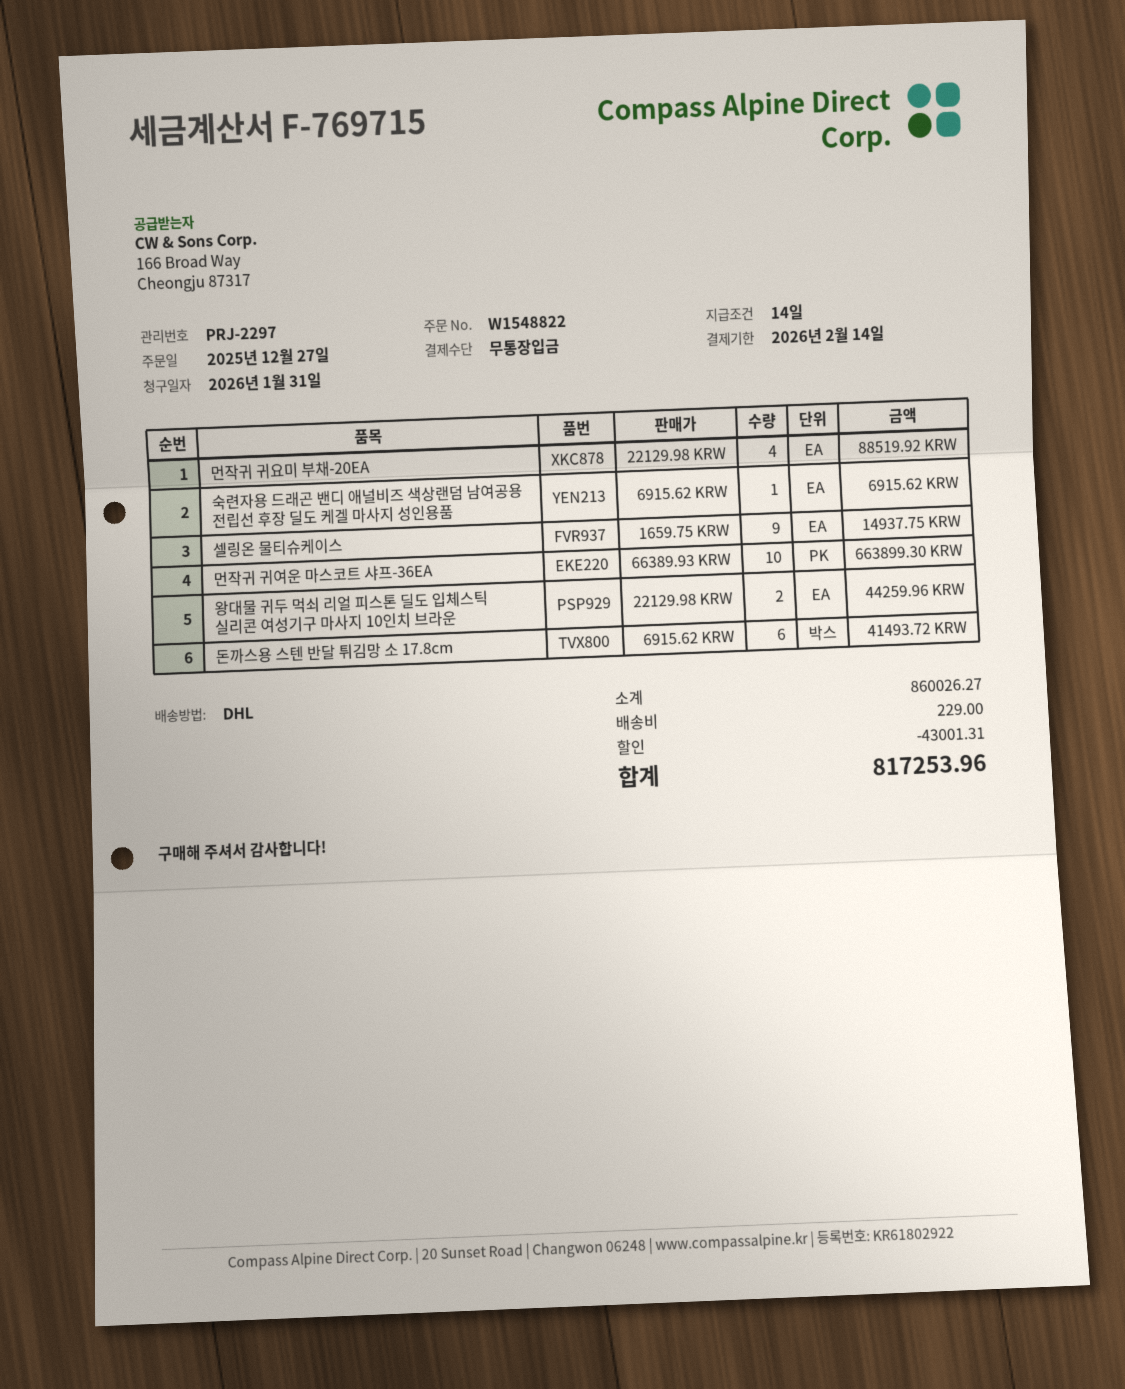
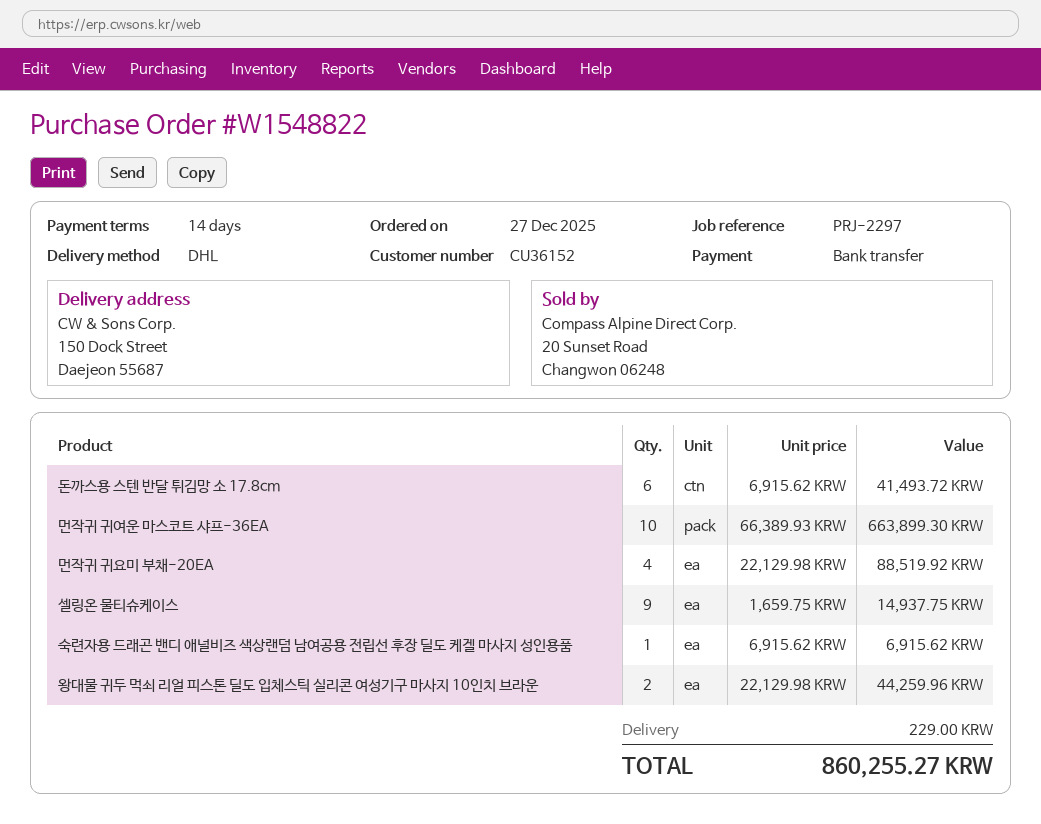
discount: 43001.31 -> none
total: 817253.96 -> 860255.27

